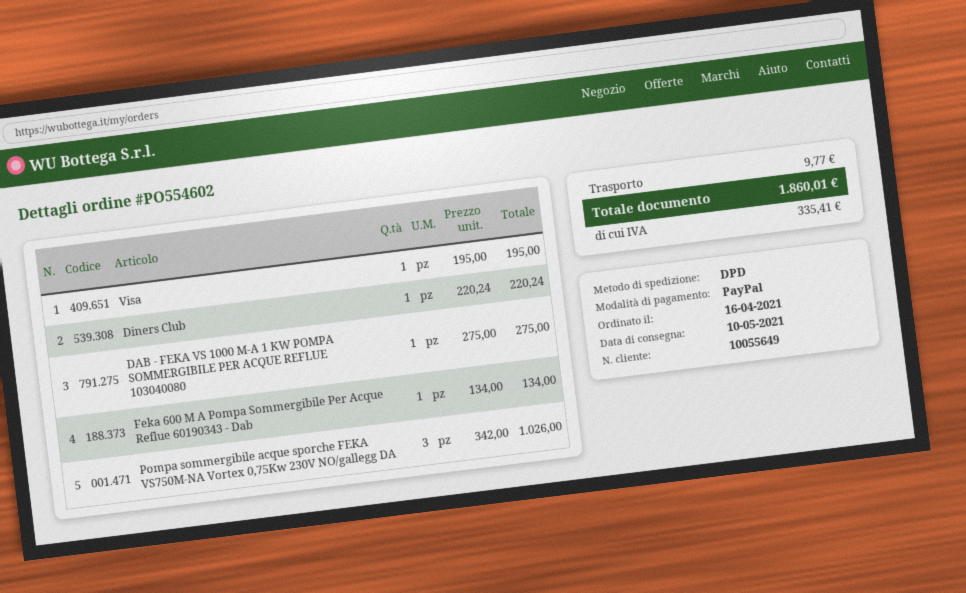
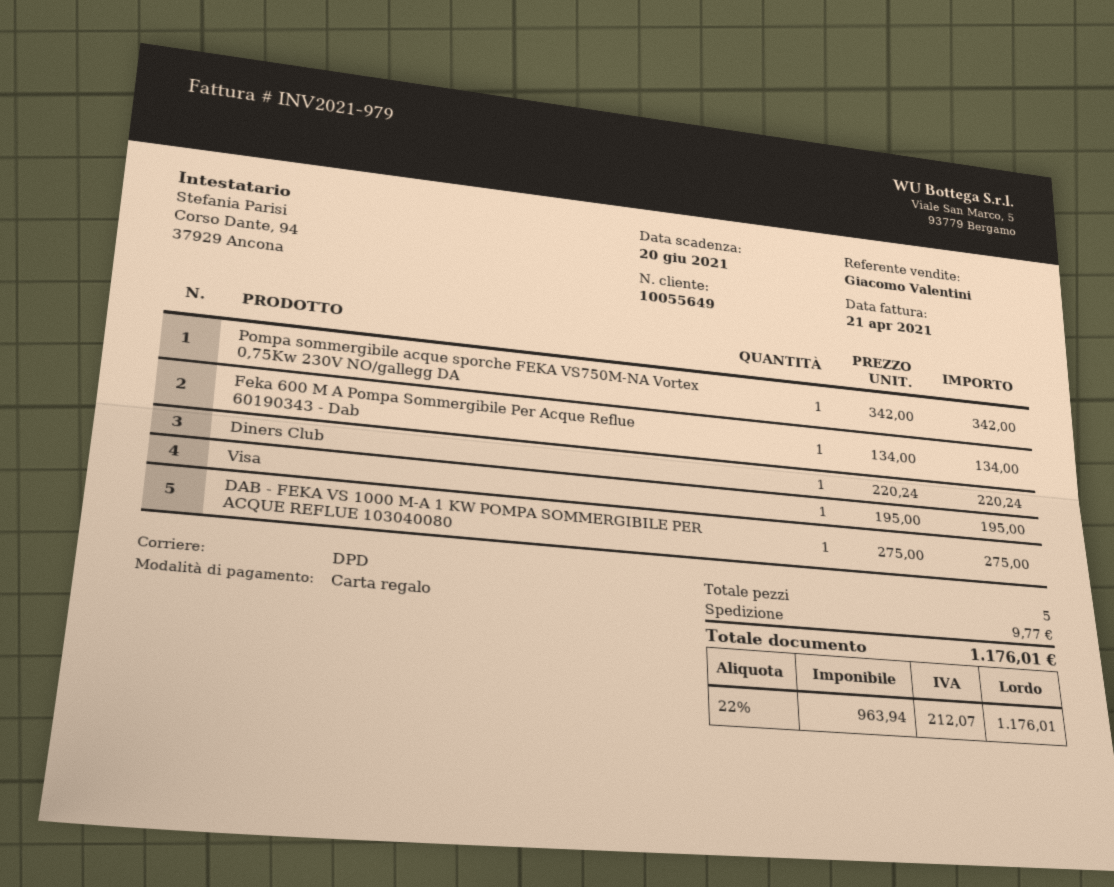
payment method: PayPal -> gift card
Pompa sommergibile acque sporche FEKA VS750M-NA Vortex 0,75Kw 230V NO/gallegg DA: 3 x 342.00 = 1026.00 -> 1 x 342.00 = 342.00
tax: 335.41 -> 212.07
total: 1860.01 -> 1176.01

